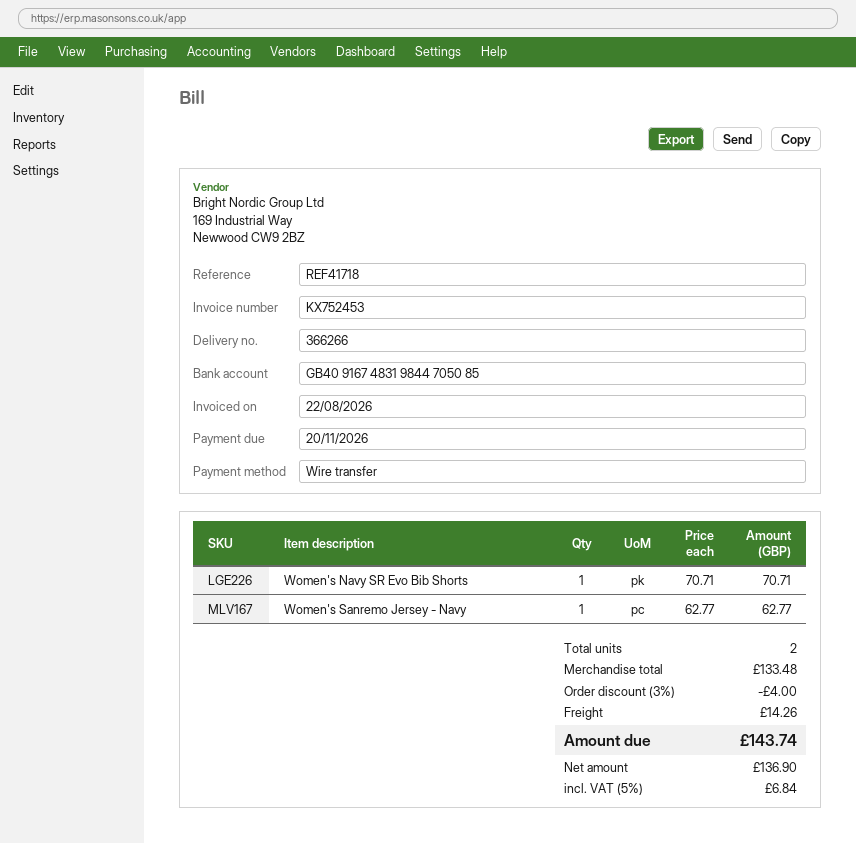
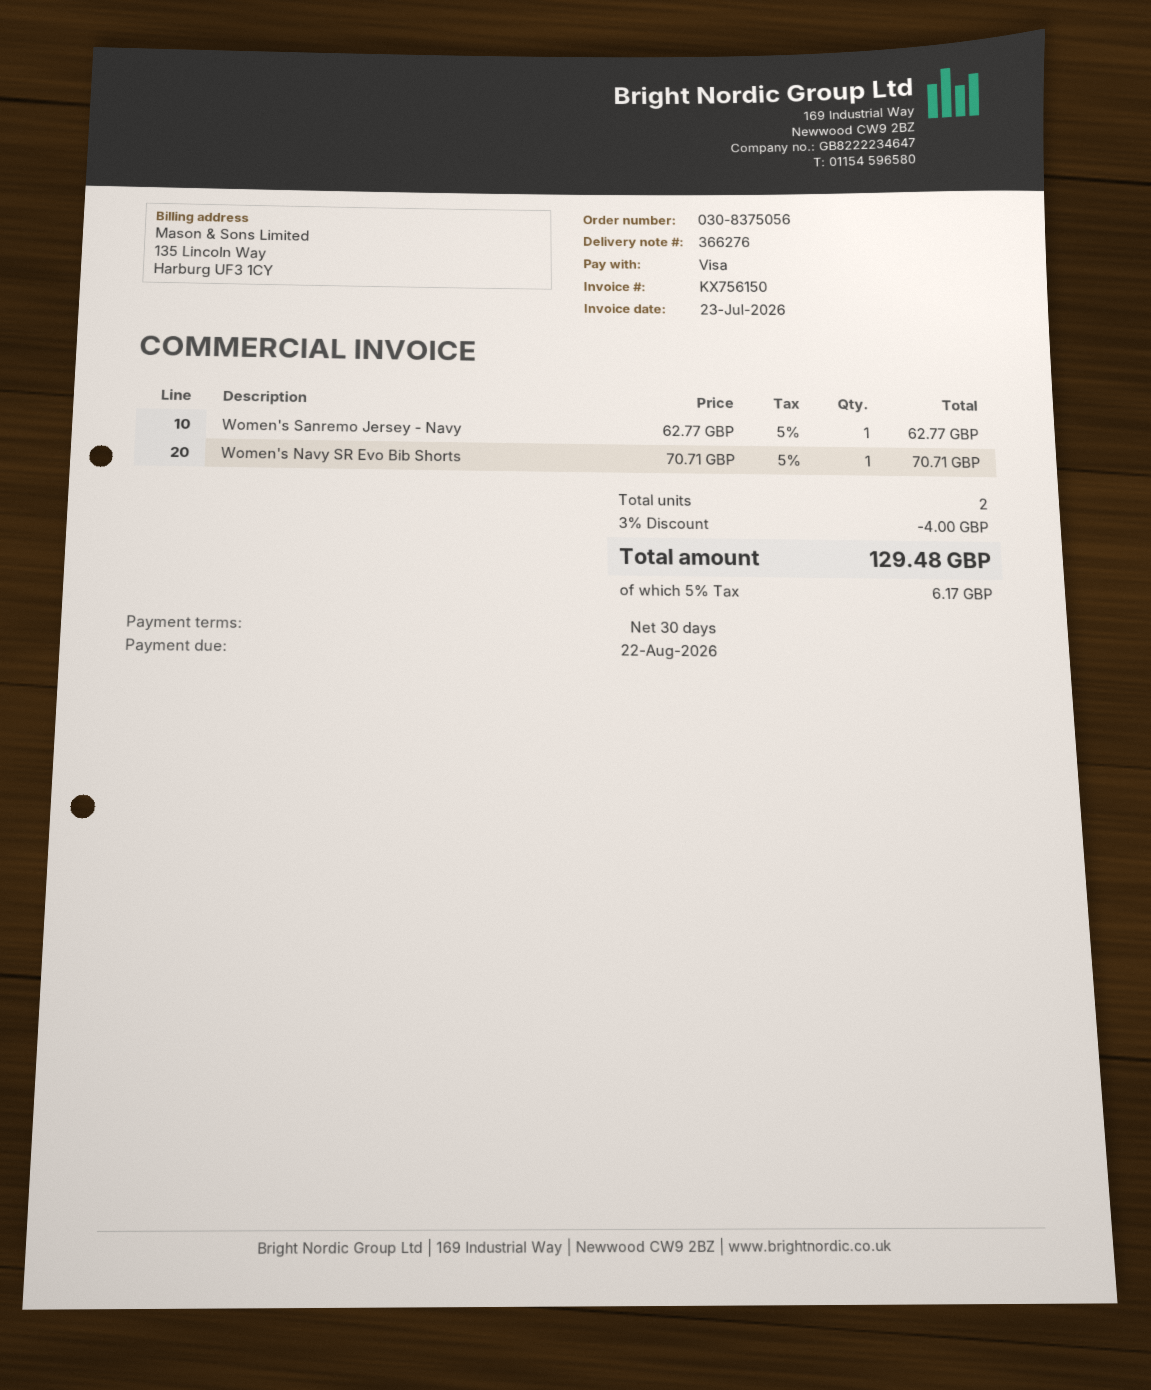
delivery note number: 366266 -> 366276
invoice number: KX752453 -> KX756150
invoice date: 2026-08-22 -> 2026-07-23
due date: 2026-11-20 -> 2026-08-22
payment method: bank transfer -> Visa
shipping: 14.26 -> none
tax: 5% = 6.84 -> 5% = 6.17
total: 143.74 -> 129.48

